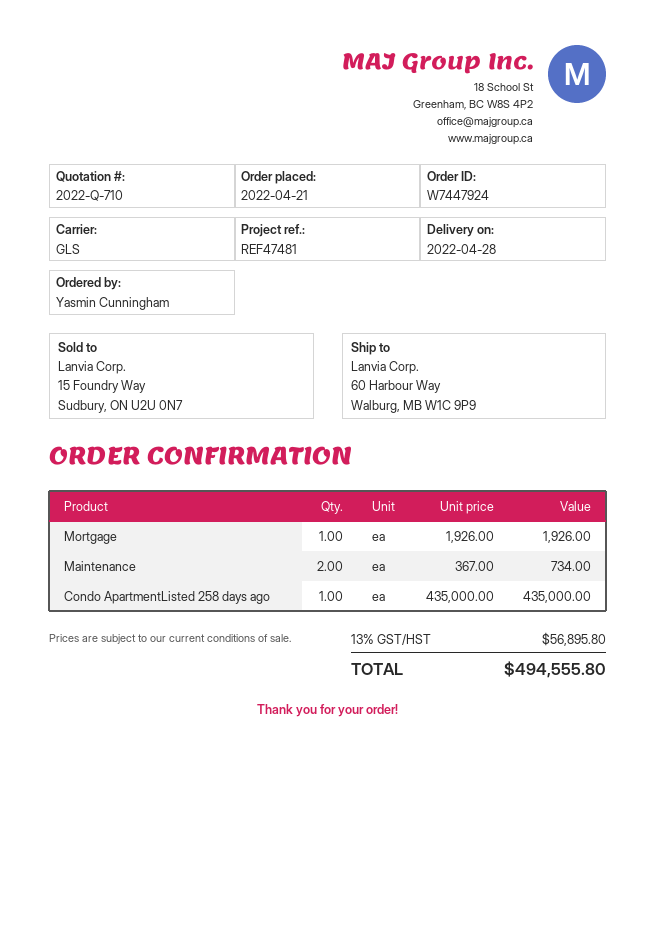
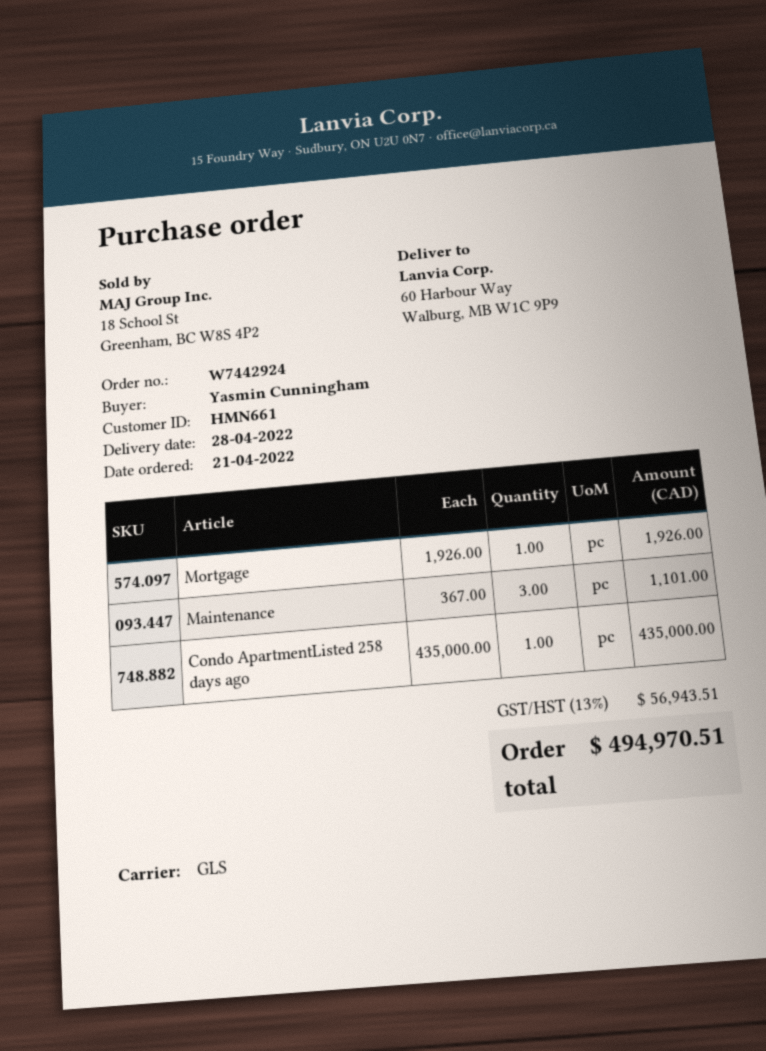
order number: W7447924 -> W7442924
Maintenance: 2 x 367.00 = 734.00 -> 3 x 367.00 = 1101.00
tax: 13% = 56895.80 -> 13% = 56943.51
total: 494555.80 -> 494970.51

